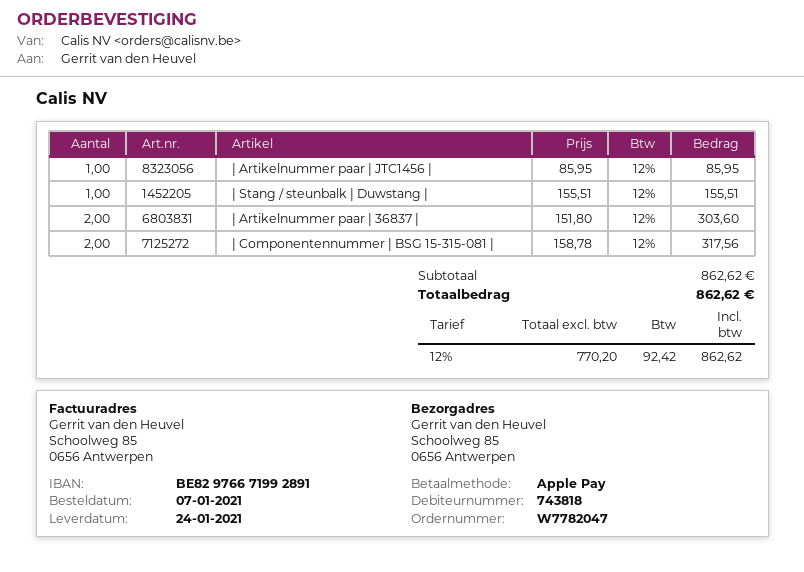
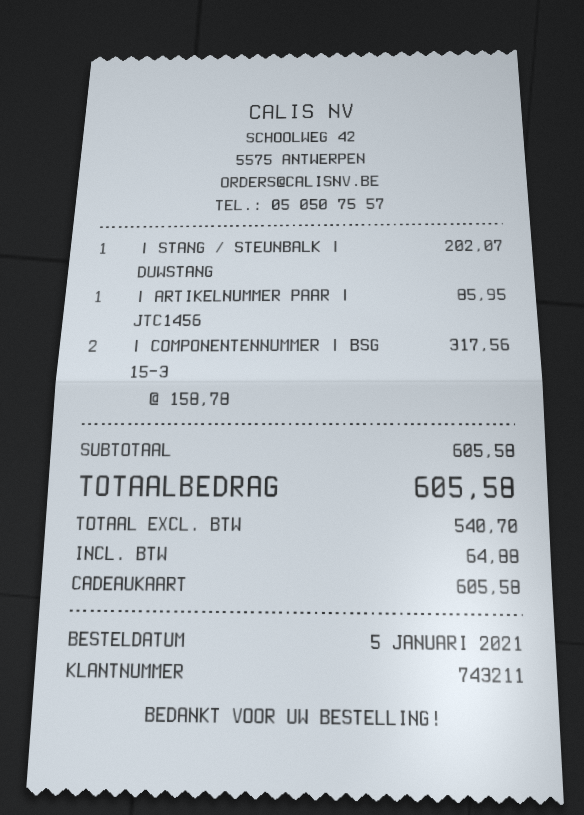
order date: 2021-01-07 -> 2021-01-05
customer number: 743818 -> 743211
payment method: Apple Pay -> gift card
| Stang / steunbalk | Duwstang |: 1 x 155.51 = 155.51 -> 1 x 202.07 = 202.07
| Artikelnummer paar | 36837 |: 2 x 151.80 = 303.60 -> none
subtotal: 862.62 -> 605.58
net: 770.20 -> 540.70
tax: 92.42 -> 64.88
total: 862.62 -> 605.58

